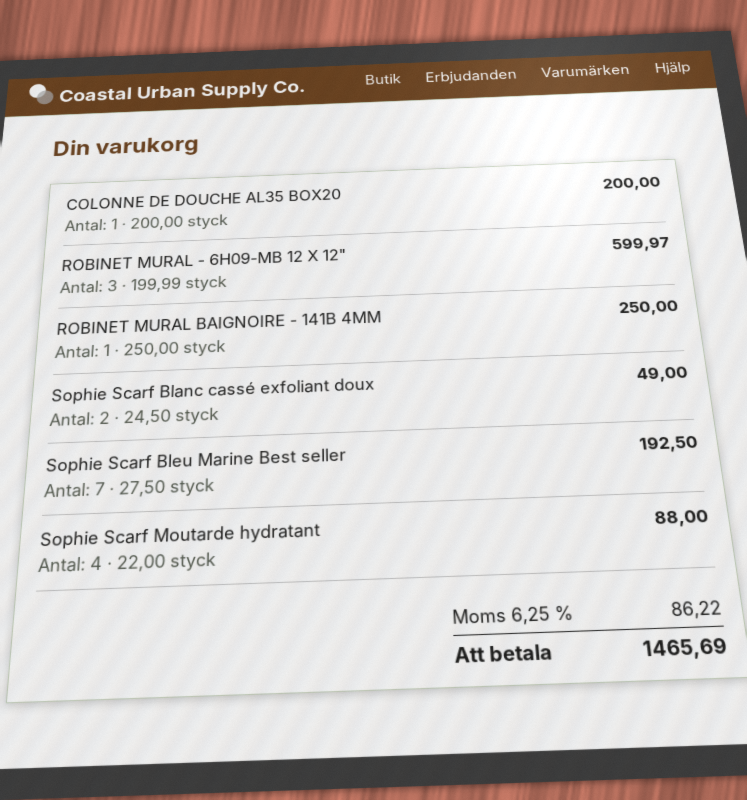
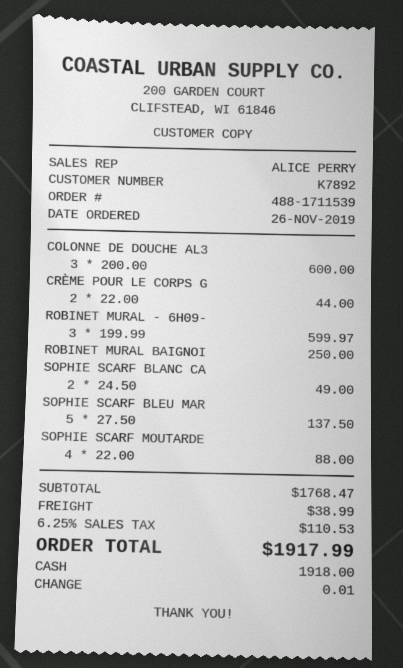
COLONNE DE DOUCHE AL35 BOX20: 1 x 200.00 = 200.00 -> 3 x 200.00 = 600.00
Sophie Scarf Bleu Marine Best seller: 7 x 27.50 = 192.50 -> 5 x 27.50 = 137.50
CRÈME POUR LE CORPS G: none -> 2 x 22.00 = 44.00
shipping: none -> 38.99
tax: 6.25% = 86.22 -> 6.25% = 110.53
total: 1465.69 -> 1917.99

